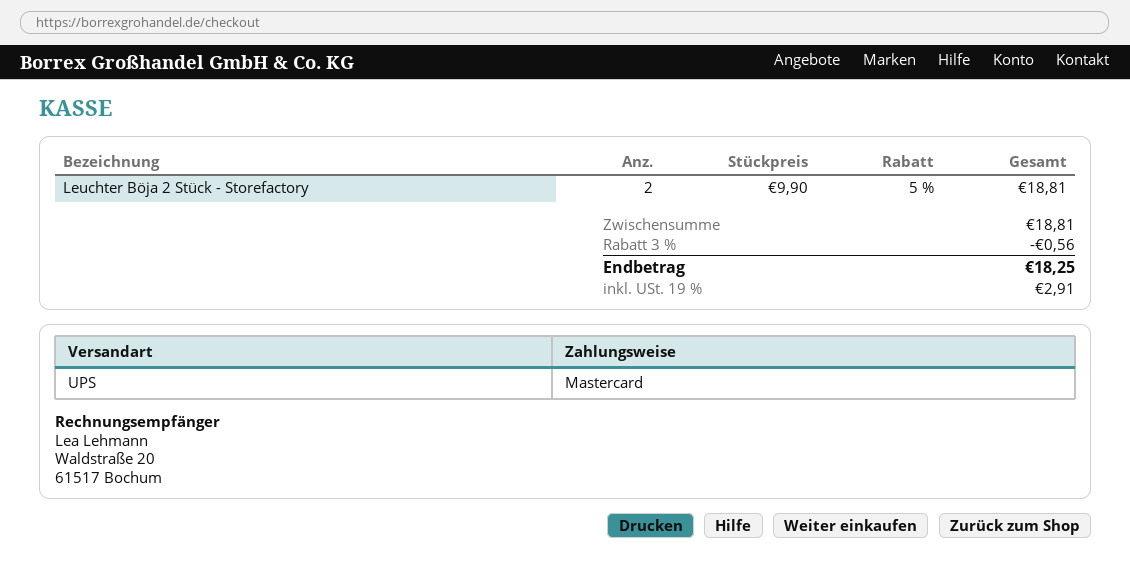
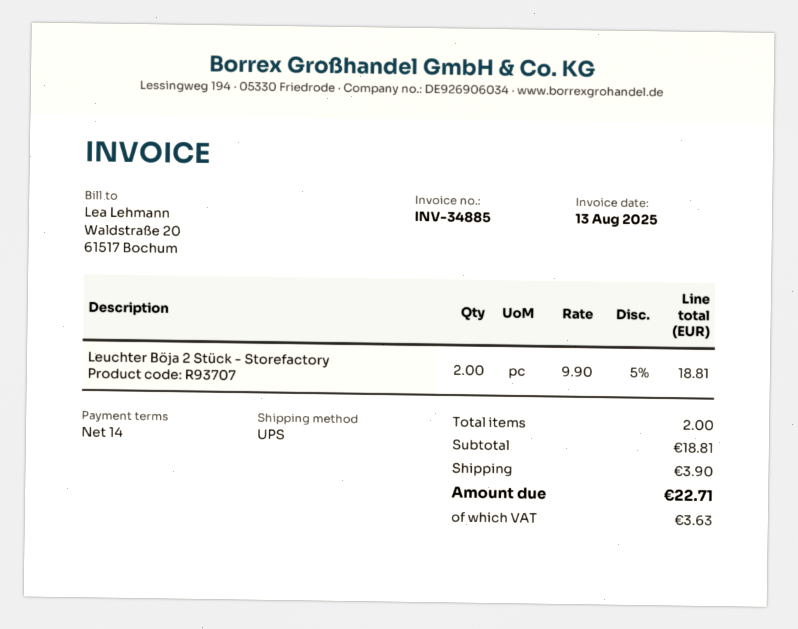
discount: 3% = 0.56 -> none
shipping: none -> 3.90
tax: 2.91 -> 3.63
total: 18.25 -> 22.71

